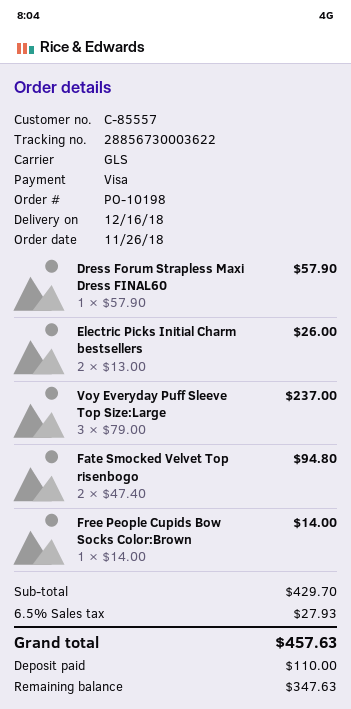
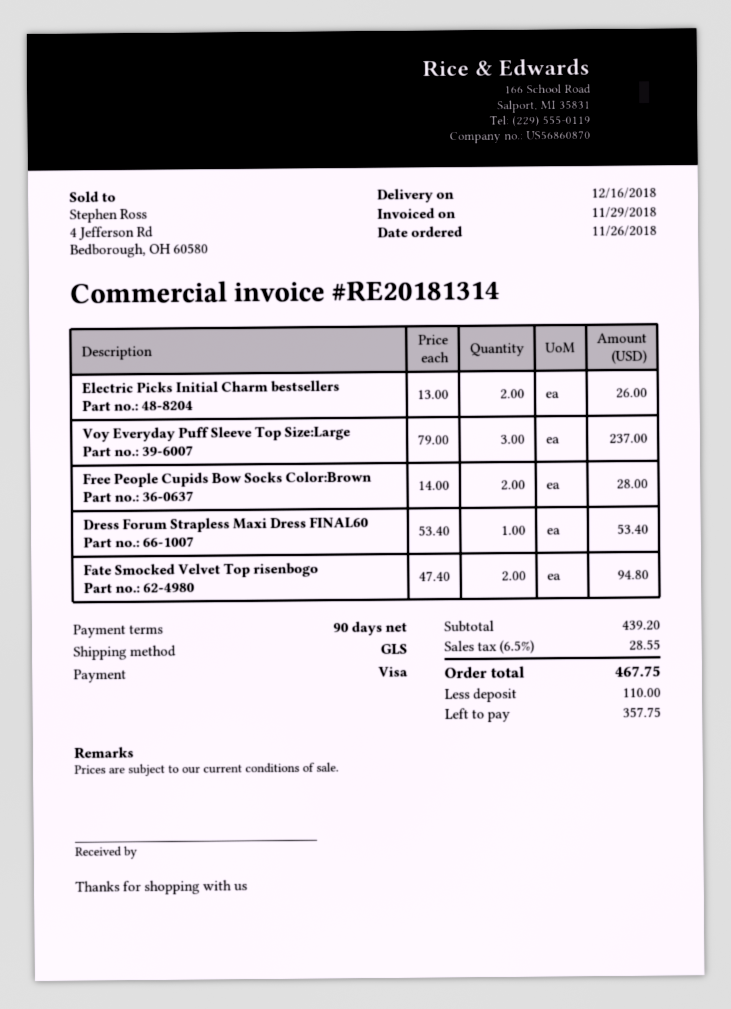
Dress Forum Strapless Maxi Dress FINAL60: 1 x 57.90 = 57.90 -> 1 x 53.40 = 53.40
Free People Cupids Bow Socks Color:Brown: 1 x 14.00 = 14.00 -> 2 x 14.00 = 28.00
subtotal: 429.70 -> 439.20
tax: 6.5% = 27.93 -> 6.5% = 28.55
total: 457.63 -> 467.75
balance: 347.63 -> 357.75

